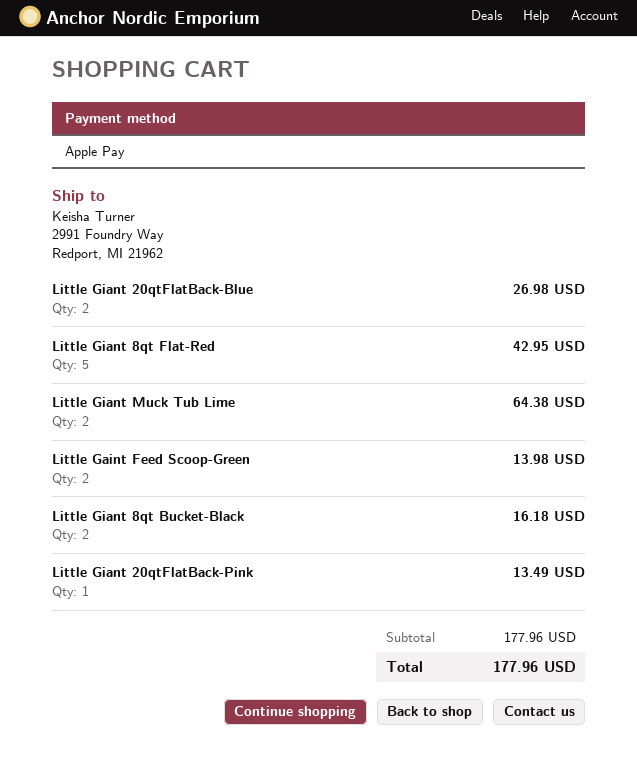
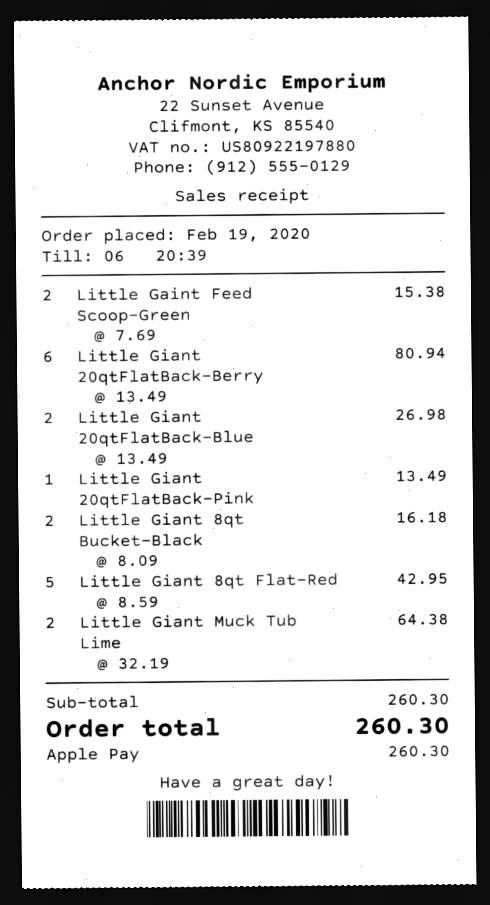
Little Gaint Feed Scoop-Green: 2 for 13.98 -> 2 for 15.38
Little Giant 20qtFlatBack-Berry: none -> 6 for 80.94
subtotal: 177.96 -> 260.30
total: 177.96 -> 260.30

